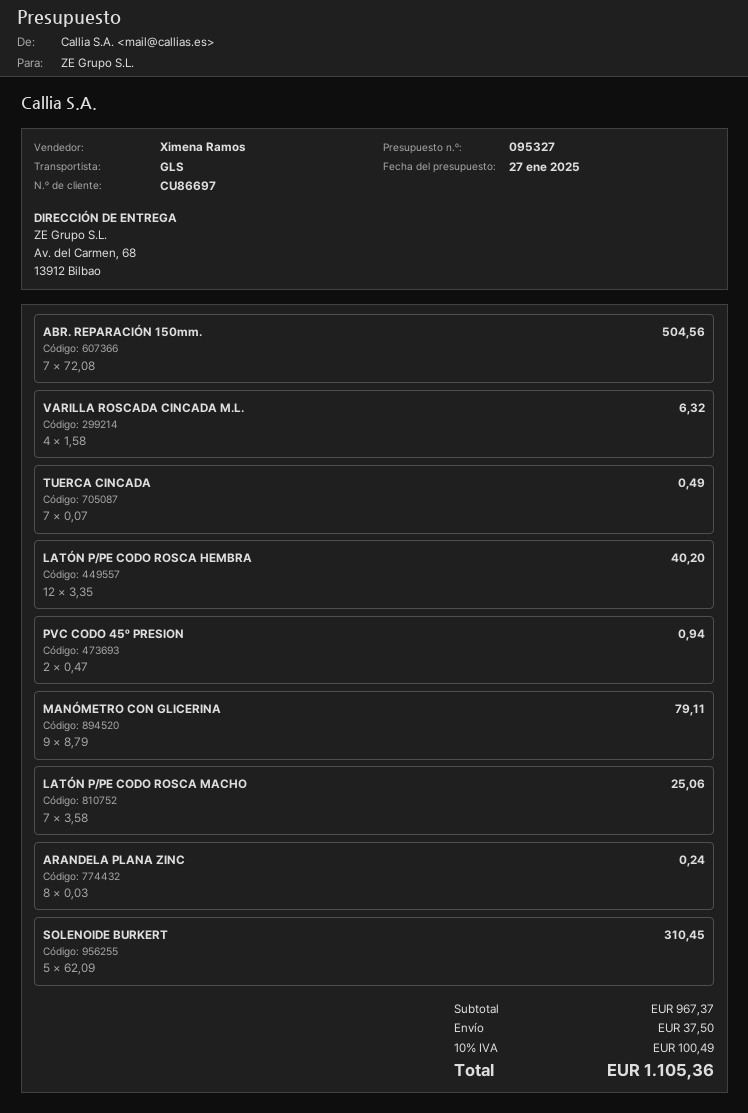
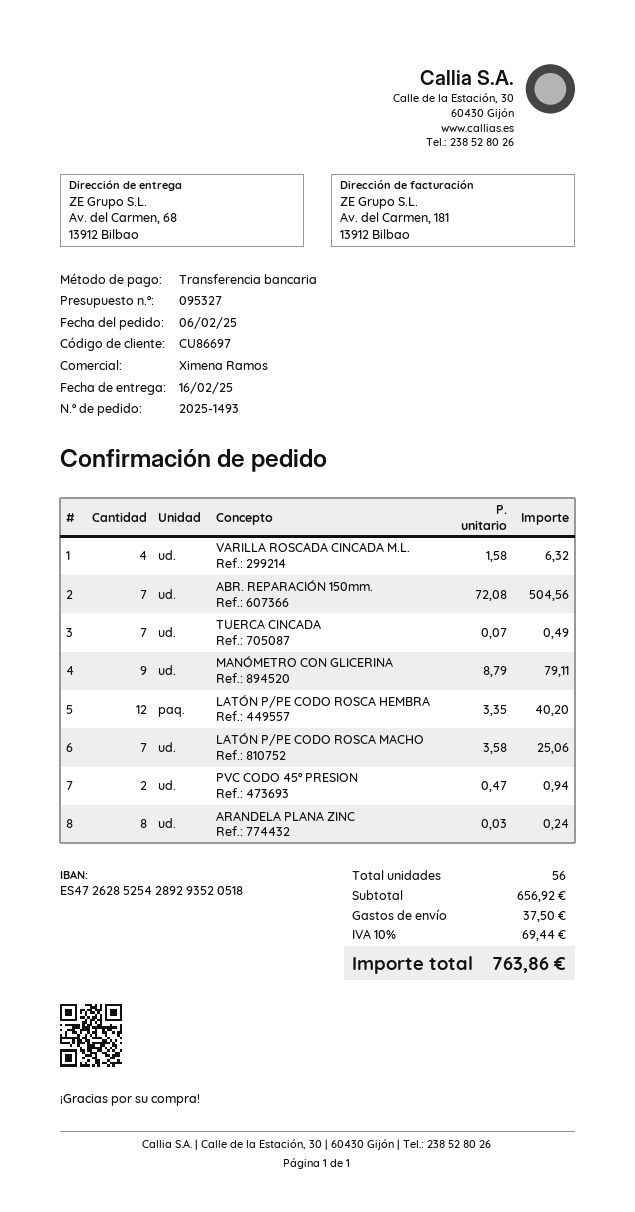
SOLENOIDE BURKERT: 5 x 62.09 = 310.45 -> none
subtotal: 967.37 -> 656.92
tax: 10% = 100.49 -> 10% = 69.44
total: 1105.36 -> 763.86

